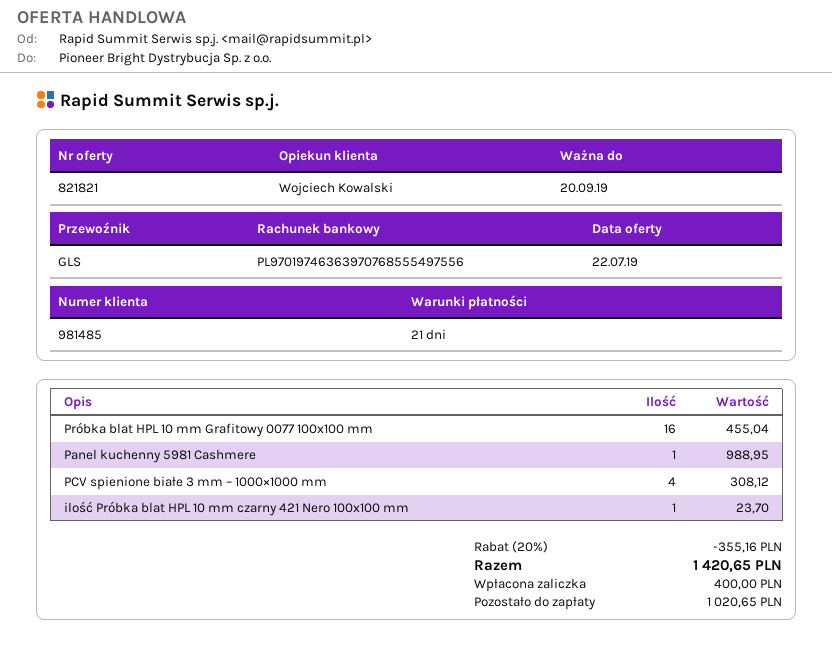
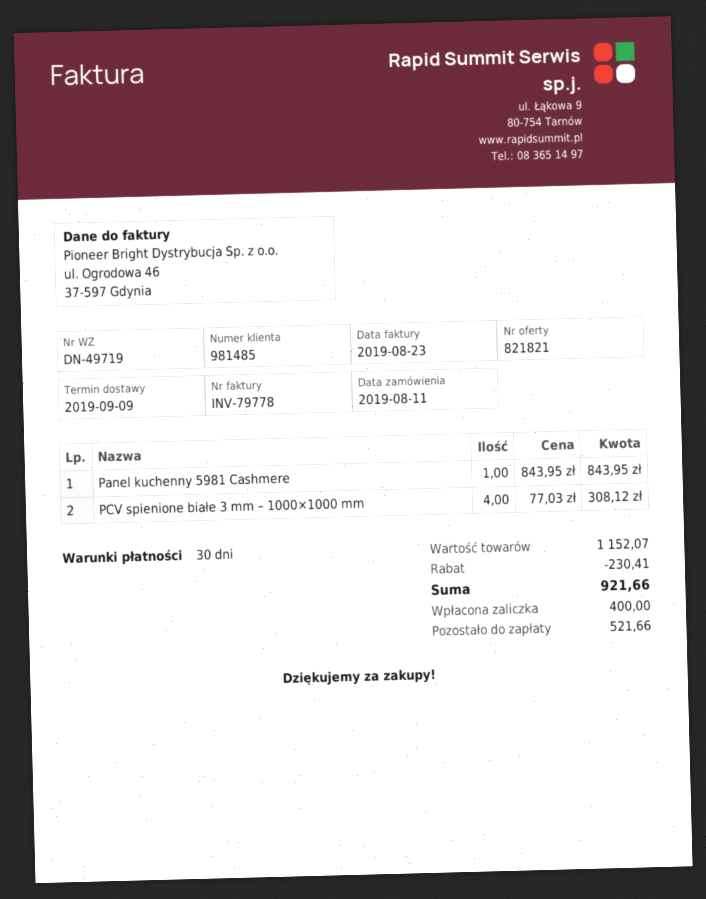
payment terms: 21 days -> 30 days
Próbka blat HPL 10 mm Grafitowy 0077 100x100 mm: 16 for 455.04 -> none
Panel kuchenny 5981 Cashmere: 1 for 988.95 -> 1 for 843.95
ilość Próbka blat HPL 10 mm czarny 421 Nero 100x100 mm: 1 for 23.70 -> none
discount: 355.16 -> 230.41
total: 1420.65 -> 921.66
balance: 1020.65 -> 521.66

